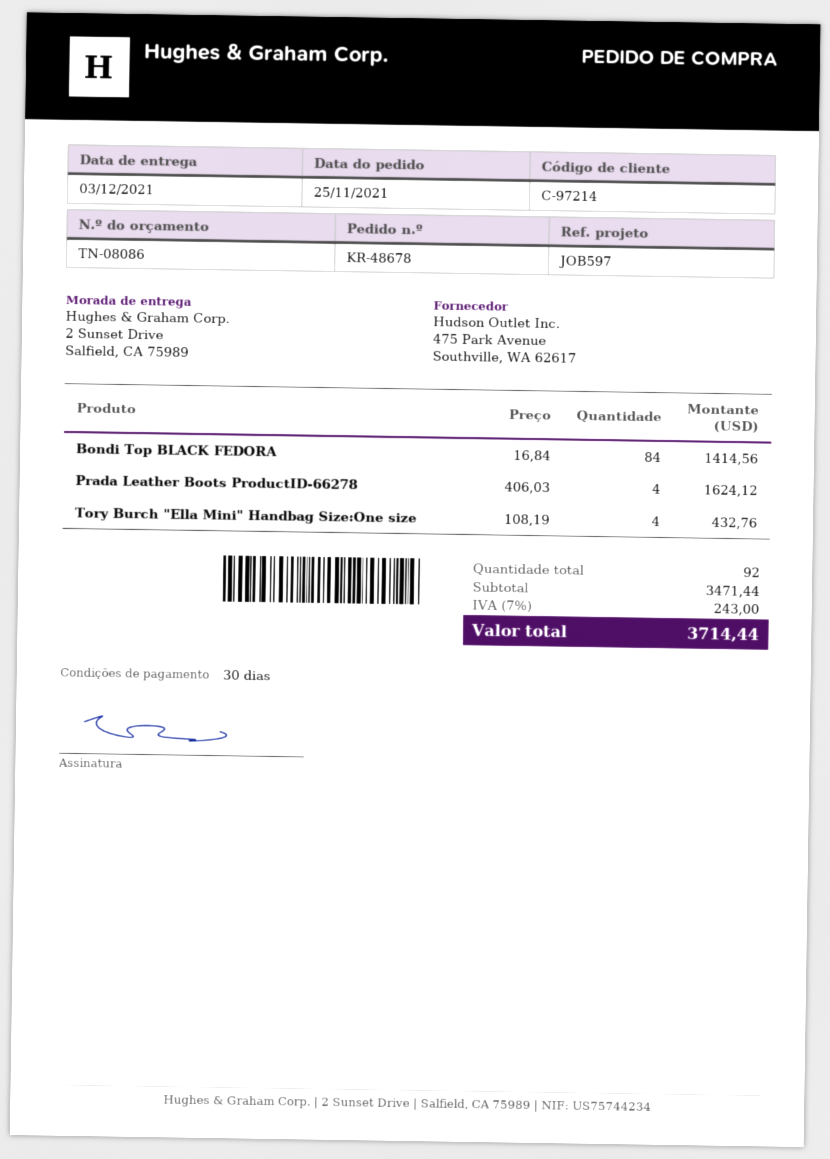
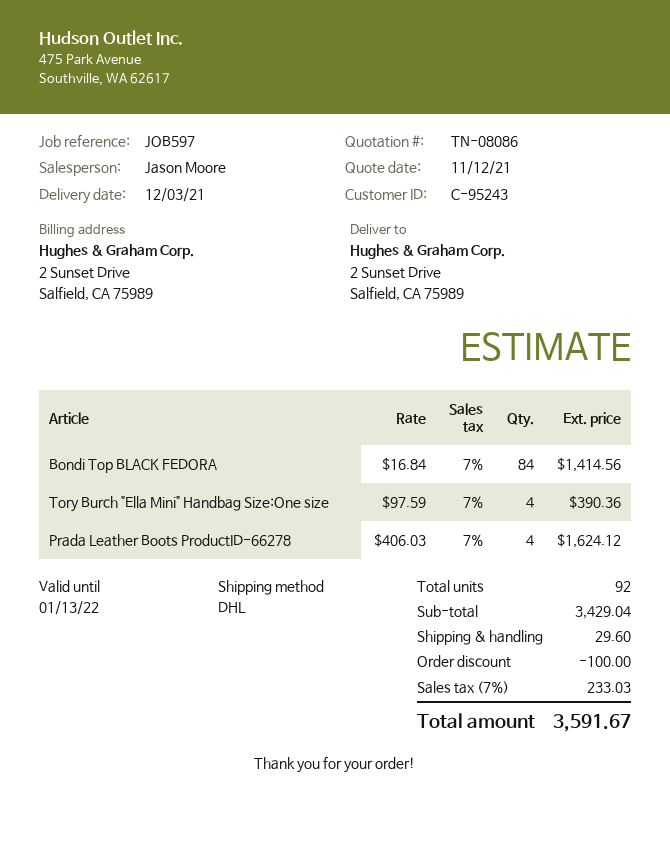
customer number: C-97214 -> C-95243
Tory Burch "Ella Mini" Handbag Size:One size: 4 x 108.19 = 432.76 -> 4 x 97.59 = 390.36
subtotal: 3471.44 -> 3429.04
discount: none -> 100.00
shipping: none -> 29.60
tax: 7% = 243.00 -> 7% = 233.03
total: 3714.44 -> 3591.67

